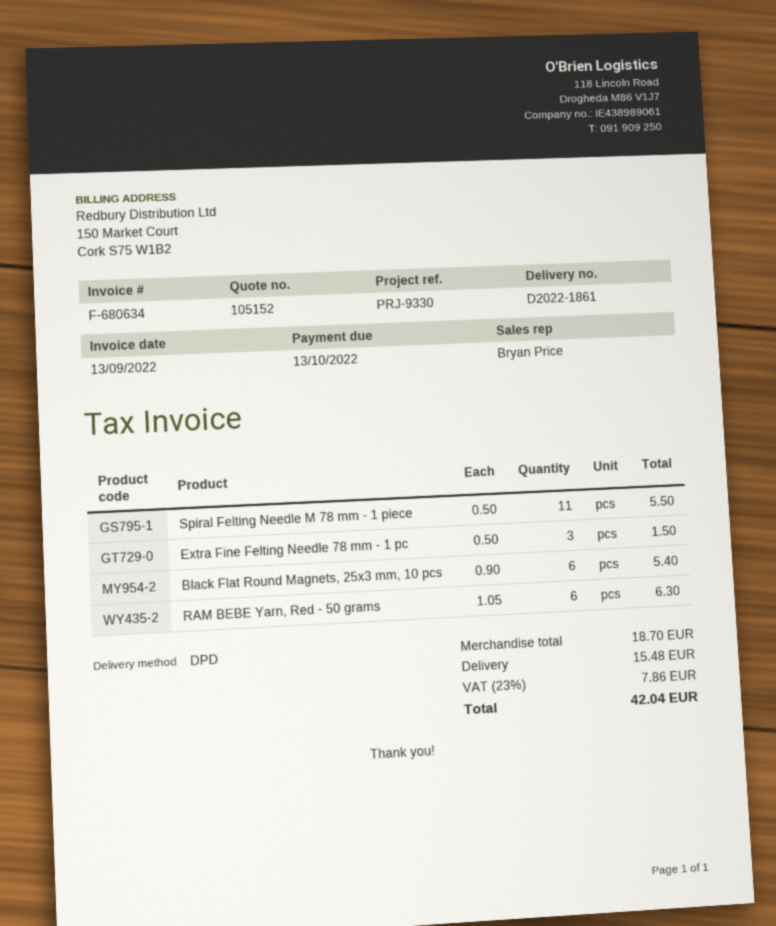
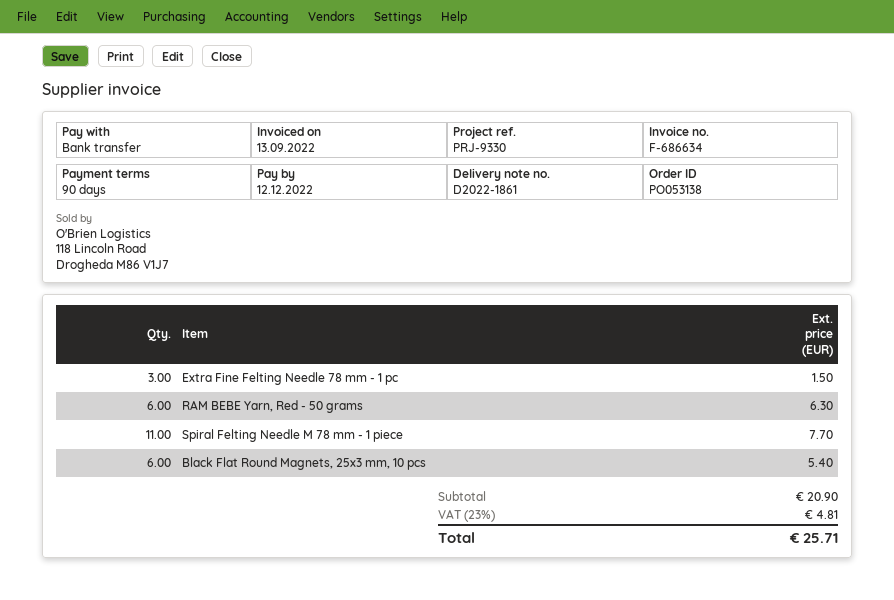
invoice number: F-680634 -> F-686634
due date: 2022-10-13 -> 2022-12-12
Spiral Felting Needle M 78 mm - 1 piece: 11 for 5.50 -> 11 for 7.70
subtotal: 18.70 -> 20.90
shipping: 15.48 -> none
tax: 23% = 7.86 -> 23% = 4.81
total: 42.04 -> 25.71

